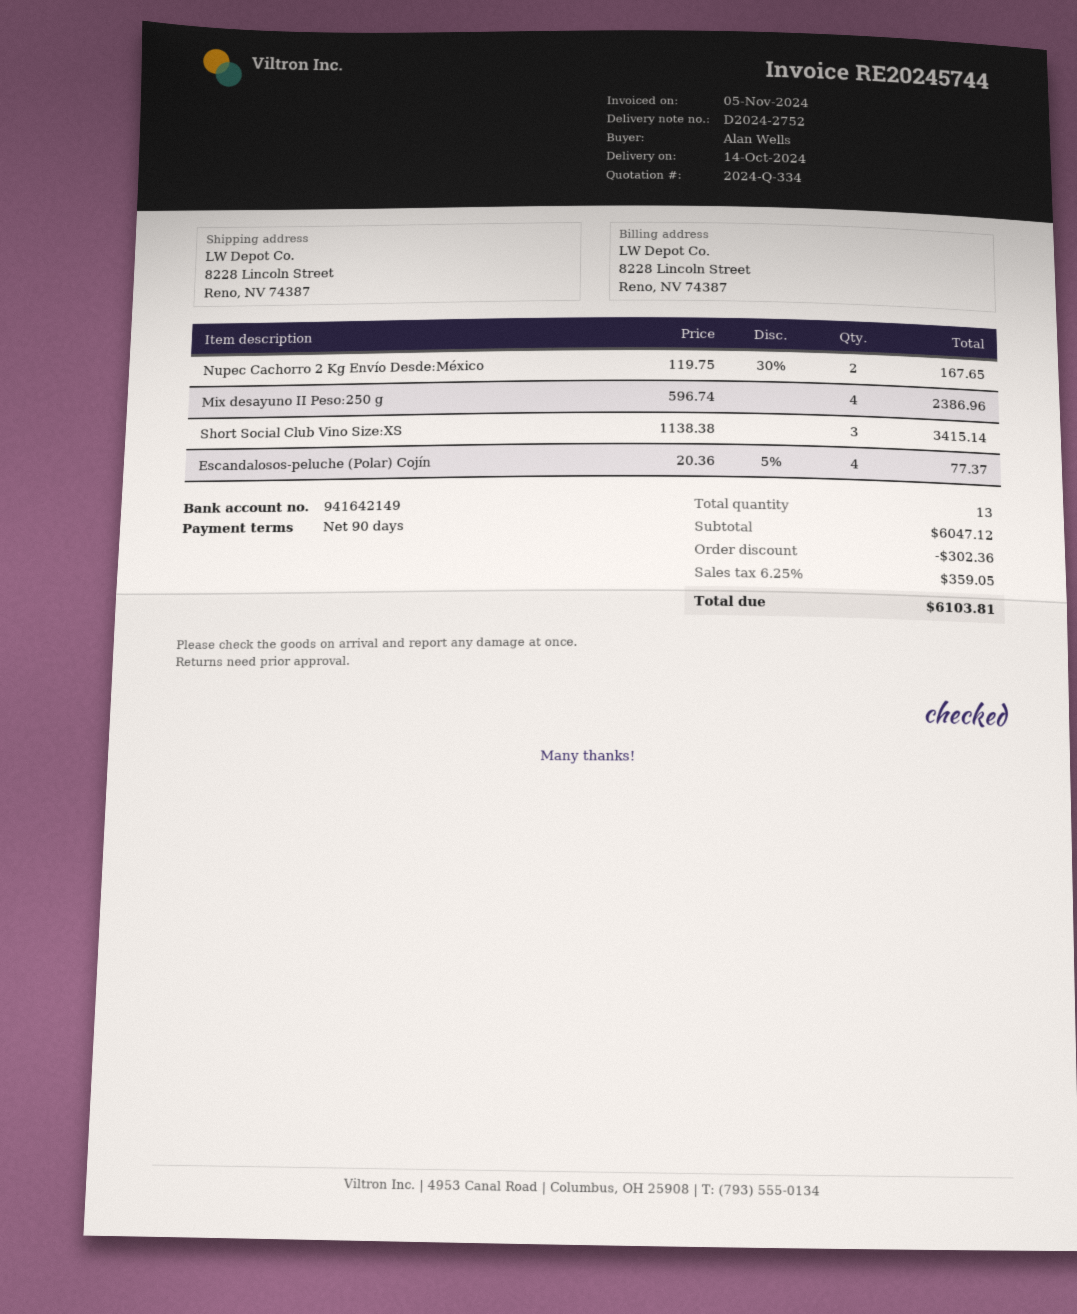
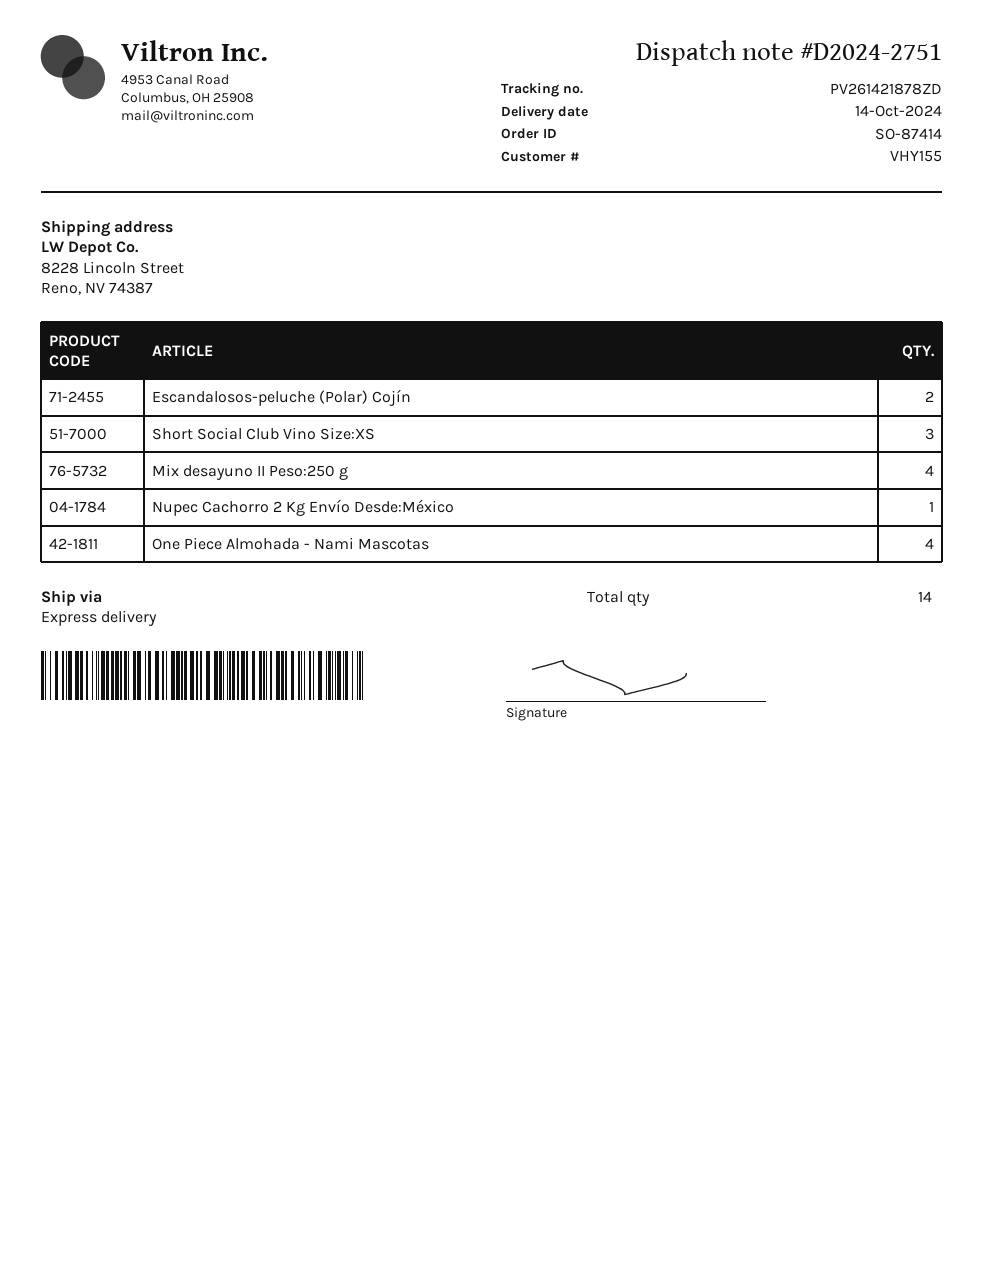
delivery note number: D2024-2752 -> D2024-2751
Nupec Cachorro 2 Kg Envío Desde:México: 2 -> 1
Escandalosos-peluche (Polar) Cojín: 4 -> 2
One Piece Almohada - Nami Mascotas: none -> 4
total quantity: 13 -> 14

